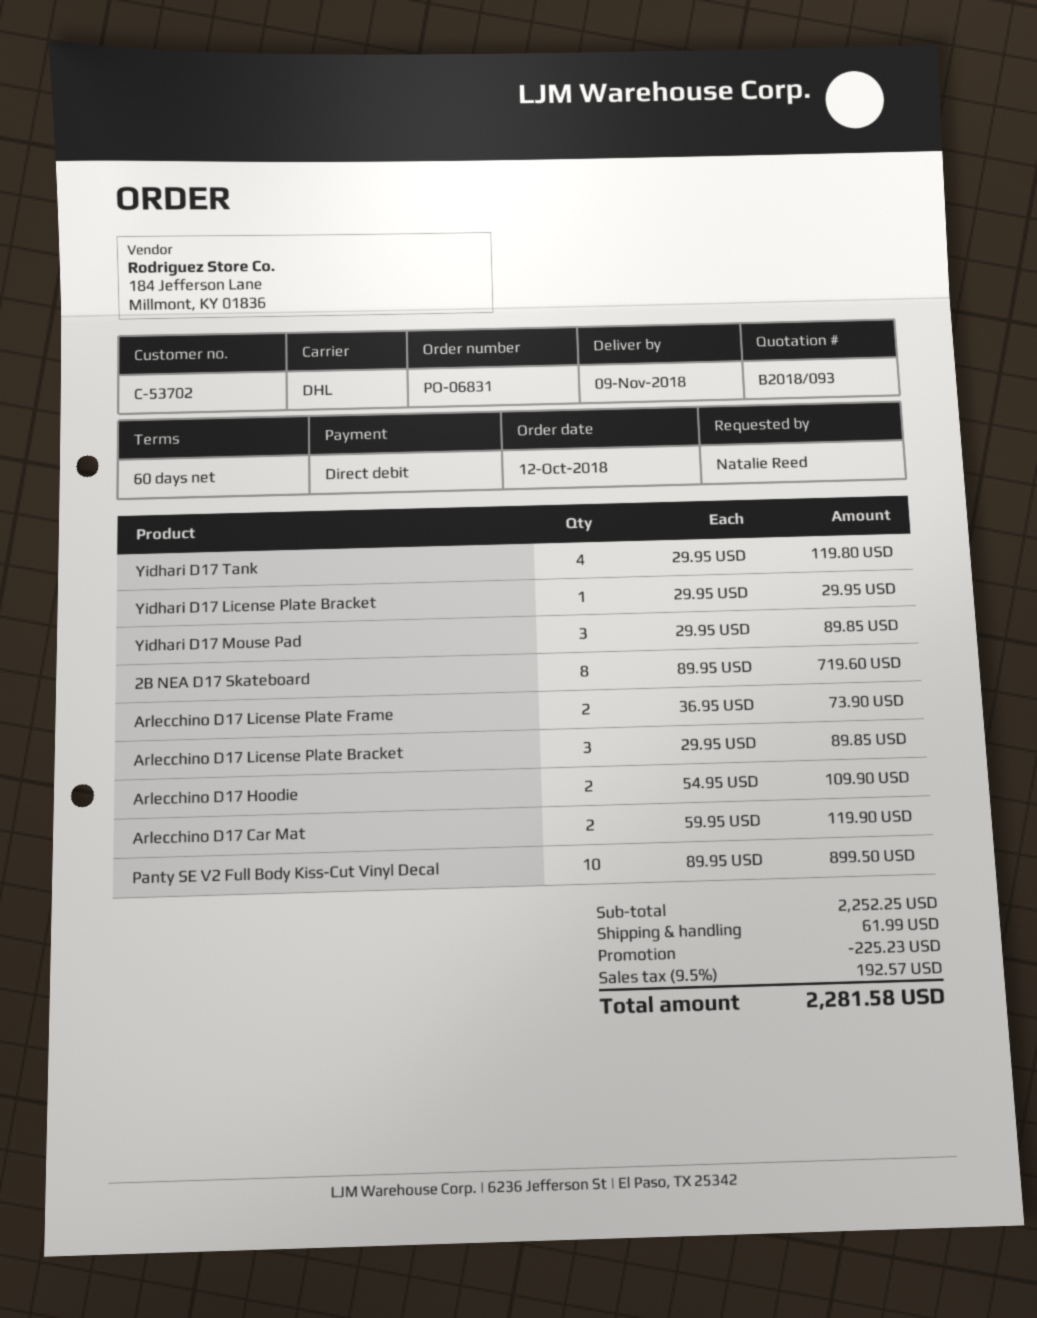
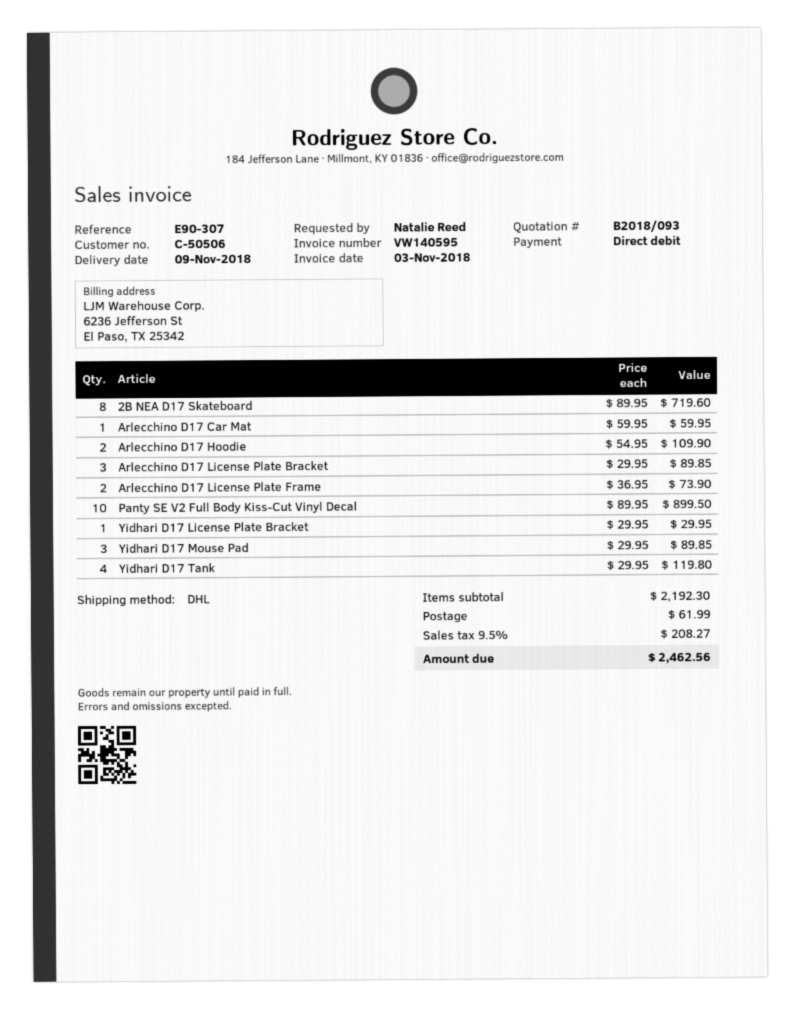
customer number: C-53702 -> C-50506
Arlecchino D17 Car Mat: 2 x 59.95 = 119.90 -> 1 x 59.95 = 59.95
subtotal: 2252.25 -> 2192.30
discount: 225.23 -> none
tax: 9.5% = 192.57 -> 9.5% = 208.27
total: 2281.58 -> 2462.56

